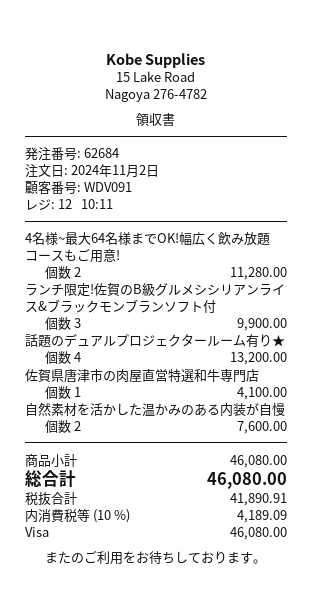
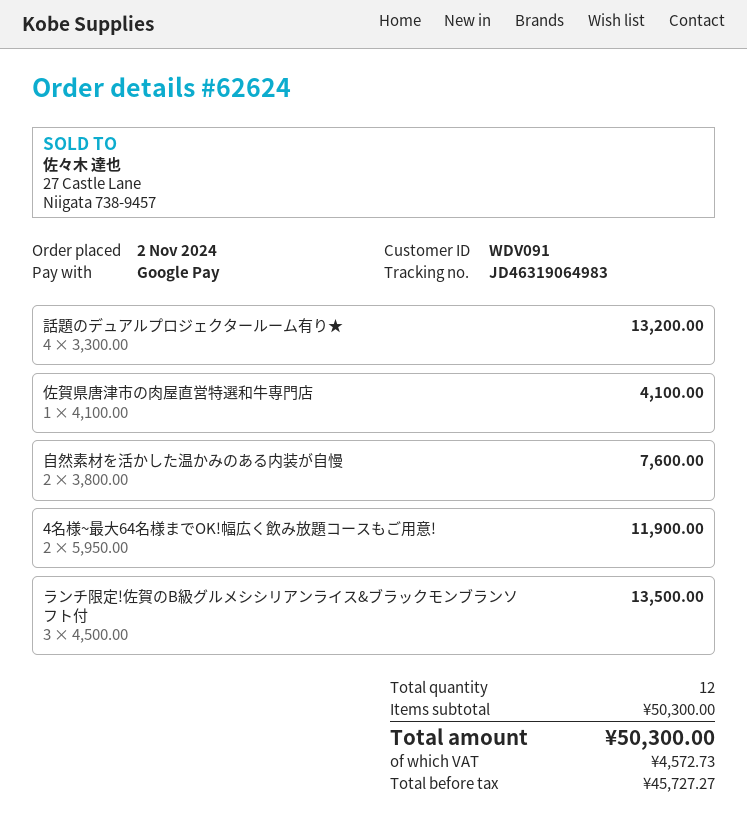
order number: 62684 -> 62624
payment method: Visa -> Google Pay
4名様~最大64名様までOK!幅広く飲み放題コースもご用意!: 2 for 11280.00 -> 2 for 11900.00
ランチ限定!佐賀のB級グルメシシリアンライス&ブラックモンブランソフト付: 3 for 9900.00 -> 3 for 13500.00
subtotal: 46080.00 -> 50300.00
net: 41890.91 -> 45727.27
tax: 4189.09 -> 4572.73
total: 46080.00 -> 50300.00

